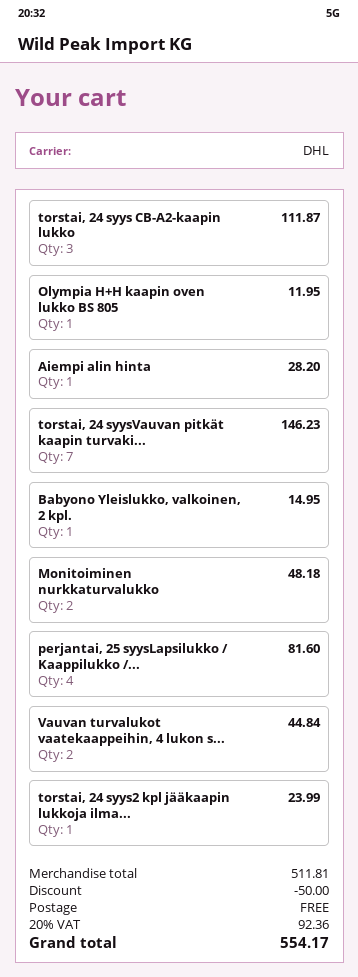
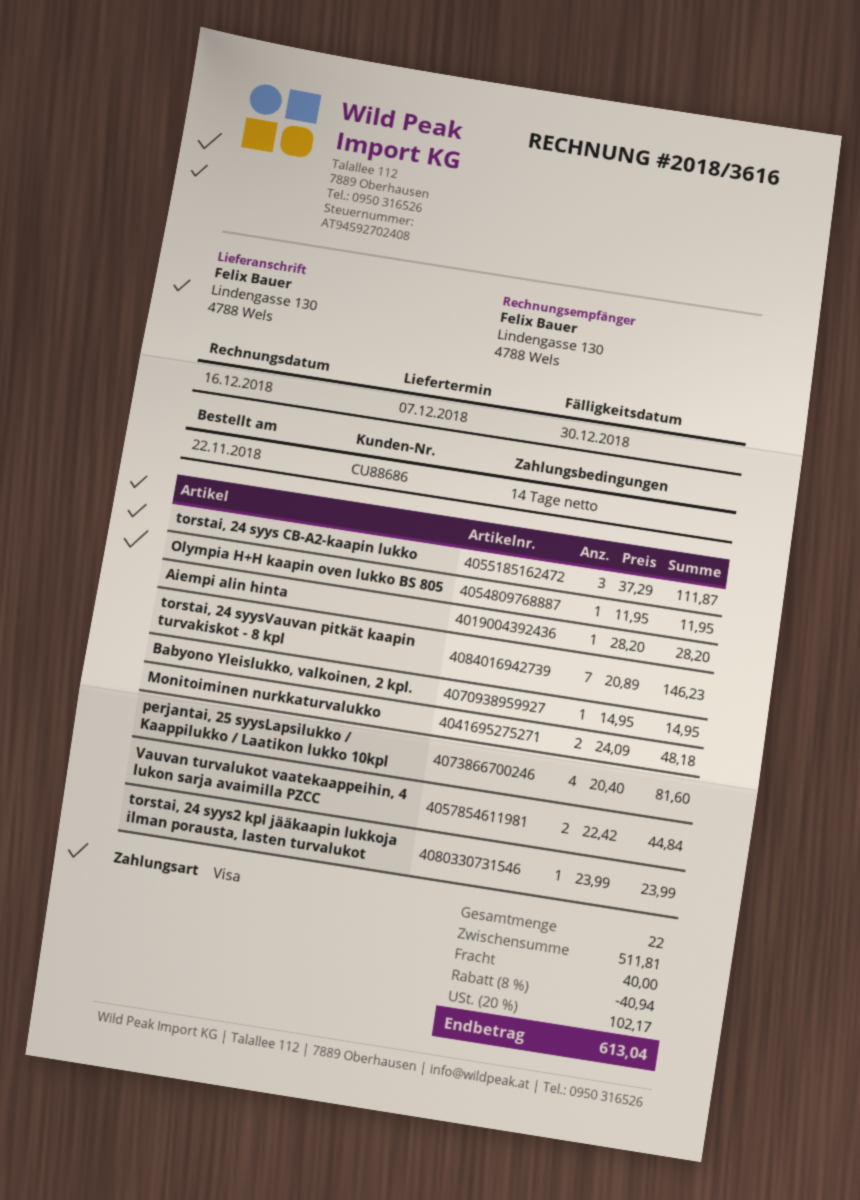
discount: 50.00 -> 40.94
shipping: 0.00 -> 40.00
tax: 20% = 92.36 -> 20% = 102.17
total: 554.17 -> 613.04

